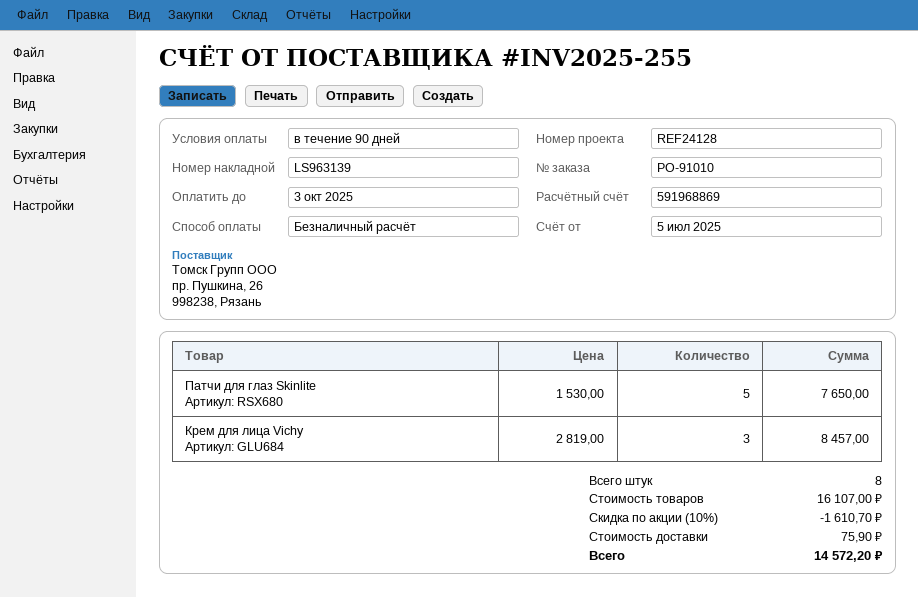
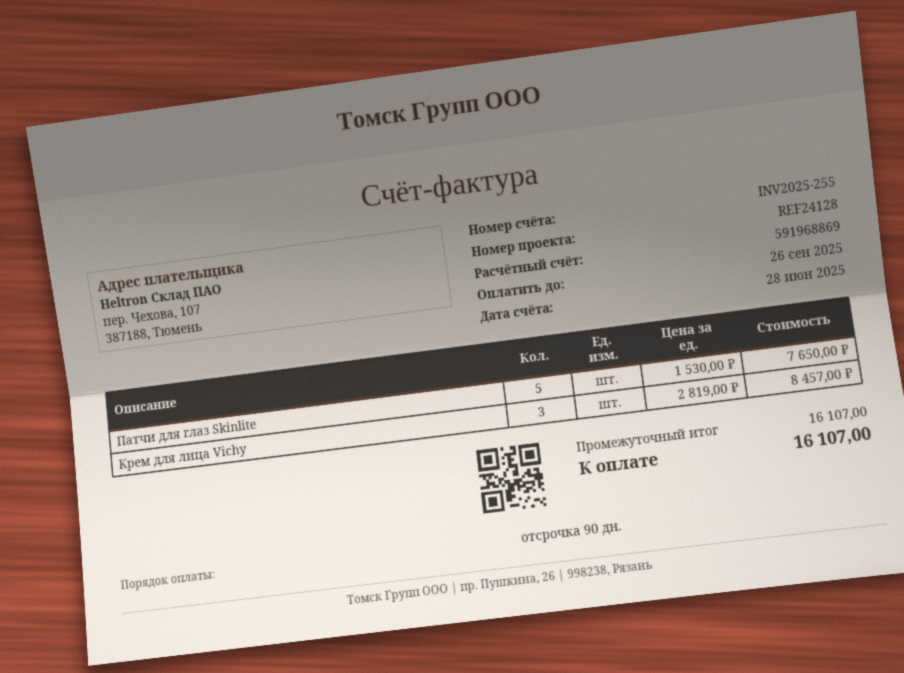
invoice date: 2025-07-05 -> 2025-06-28
due date: 2025-10-03 -> 2025-09-26
discount: 10% = 1610.70 -> none
shipping: 75.90 -> none
total: 14572.20 -> 16107.00

